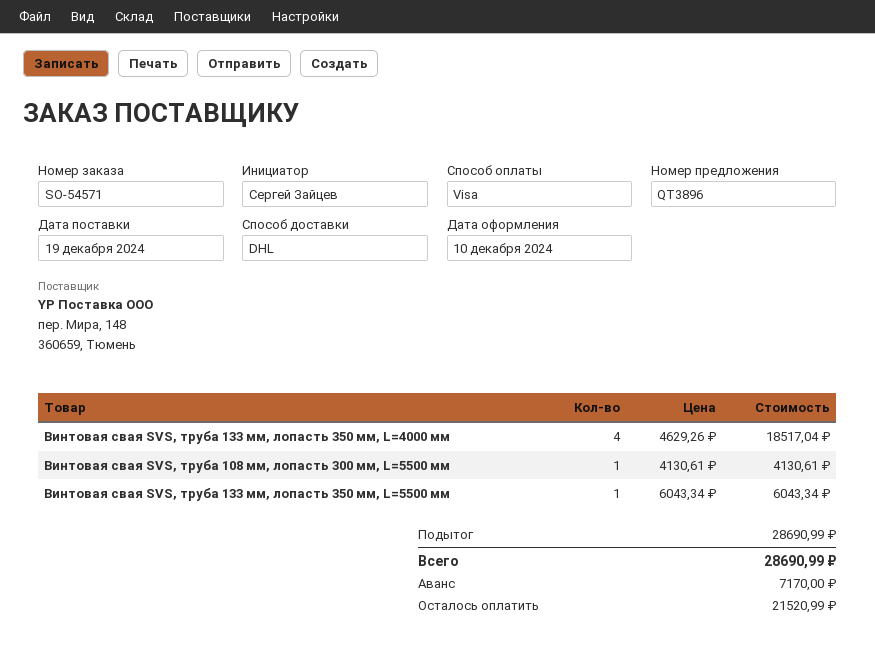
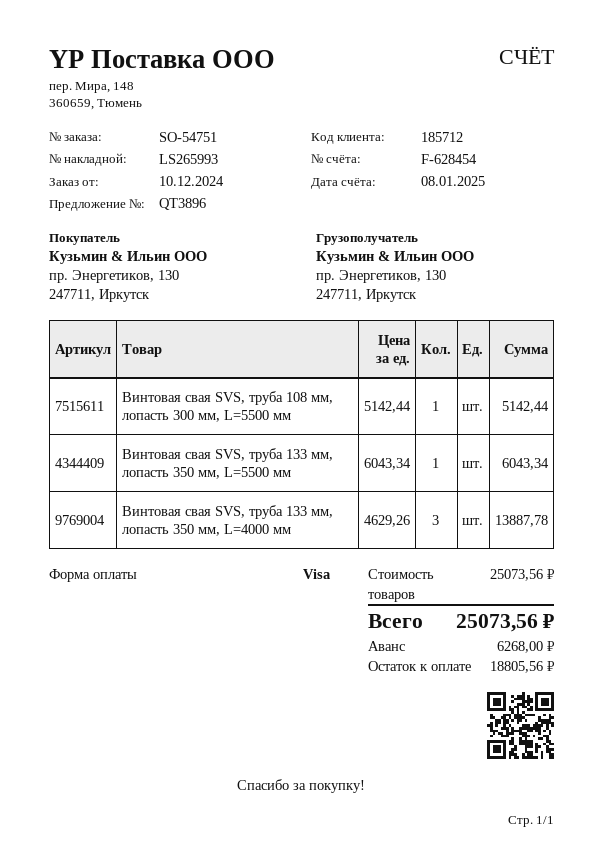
order number: SO-54571 -> SO-54751
Винтовая свая SVS, труба 133 мм, лопасть 350 мм, L=4000 мм: 4 x 4629.26 = 18517.04 -> 3 x 4629.26 = 13887.78
Винтовая свая SVS, труба 108 мм, лопасть 300 мм, L=5500 мм: 1 x 4130.61 = 4130.61 -> 1 x 5142.44 = 5142.44
subtotal: 28690.99 -> 25073.56
total: 28690.99 -> 25073.56
deposit: 7170.00 -> 6268.00
balance: 21520.99 -> 18805.56

